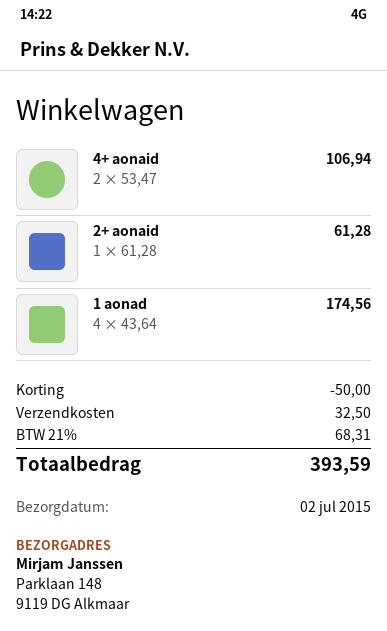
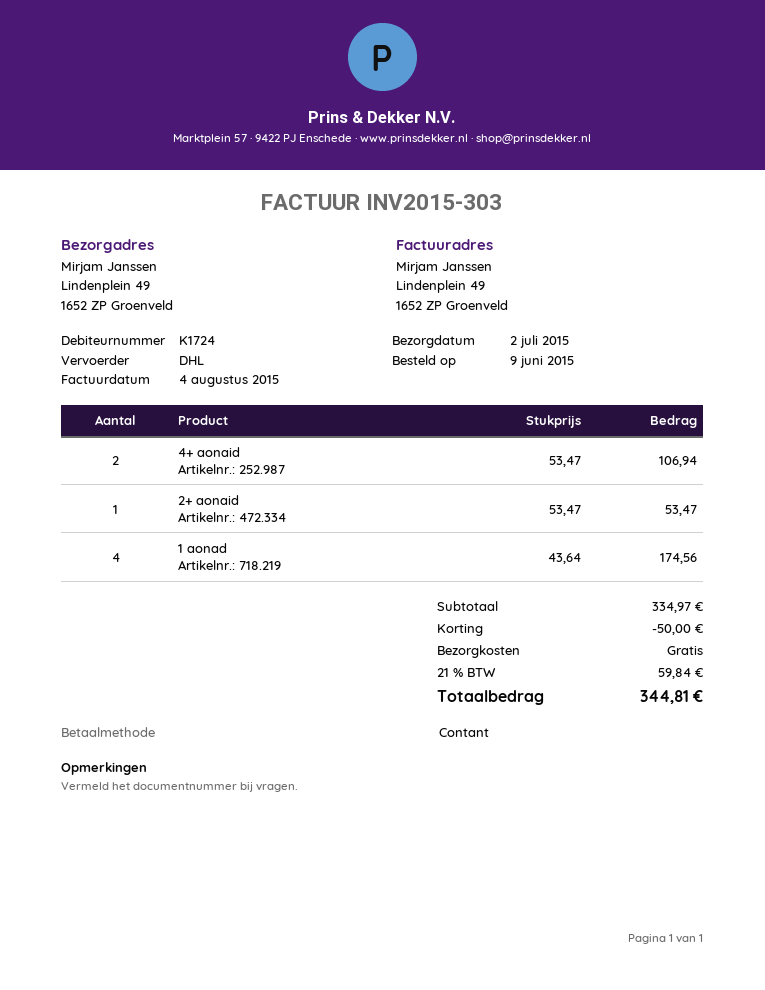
ship to: Parklaan 148, 9119 DG Alkmaar -> Lindenplein 49, 1652 ZP Groenveld
2+ aonaid: 1 x 61.28 = 61.28 -> 1 x 53.47 = 53.47
shipping: 32.50 -> 0.00
tax: 21% = 68.31 -> 21% = 59.84
total: 393.59 -> 344.81

